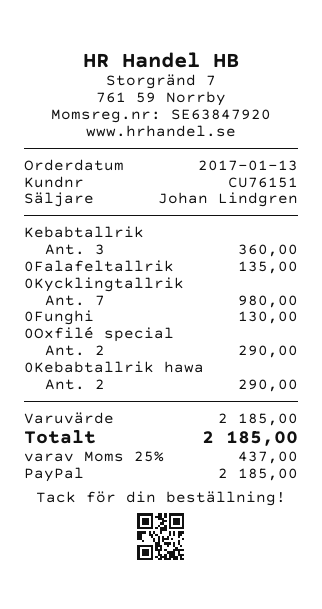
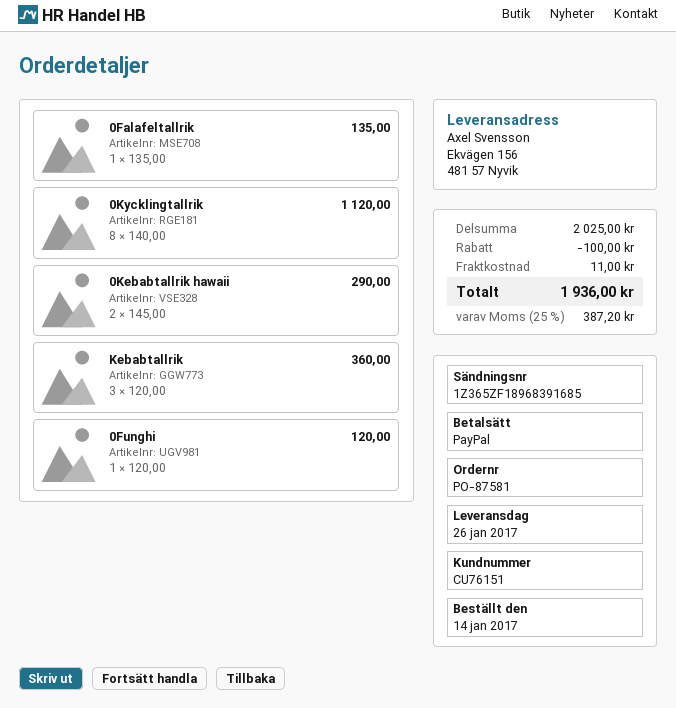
order date: 2017-01-13 -> 2017-01-14
0Kycklingtallrik: 7 for 980.00 -> 8 for 1120.00
0Funghi: 1 for 130.00 -> 1 for 120.00
0Oxfilé special: 2 for 290.00 -> none
subtotal: 2185.00 -> 2025.00
discount: none -> 100.00
shipping: none -> 11.00
tax: 25% = 437.00 -> 25% = 387.20
total: 2185.00 -> 1936.00

